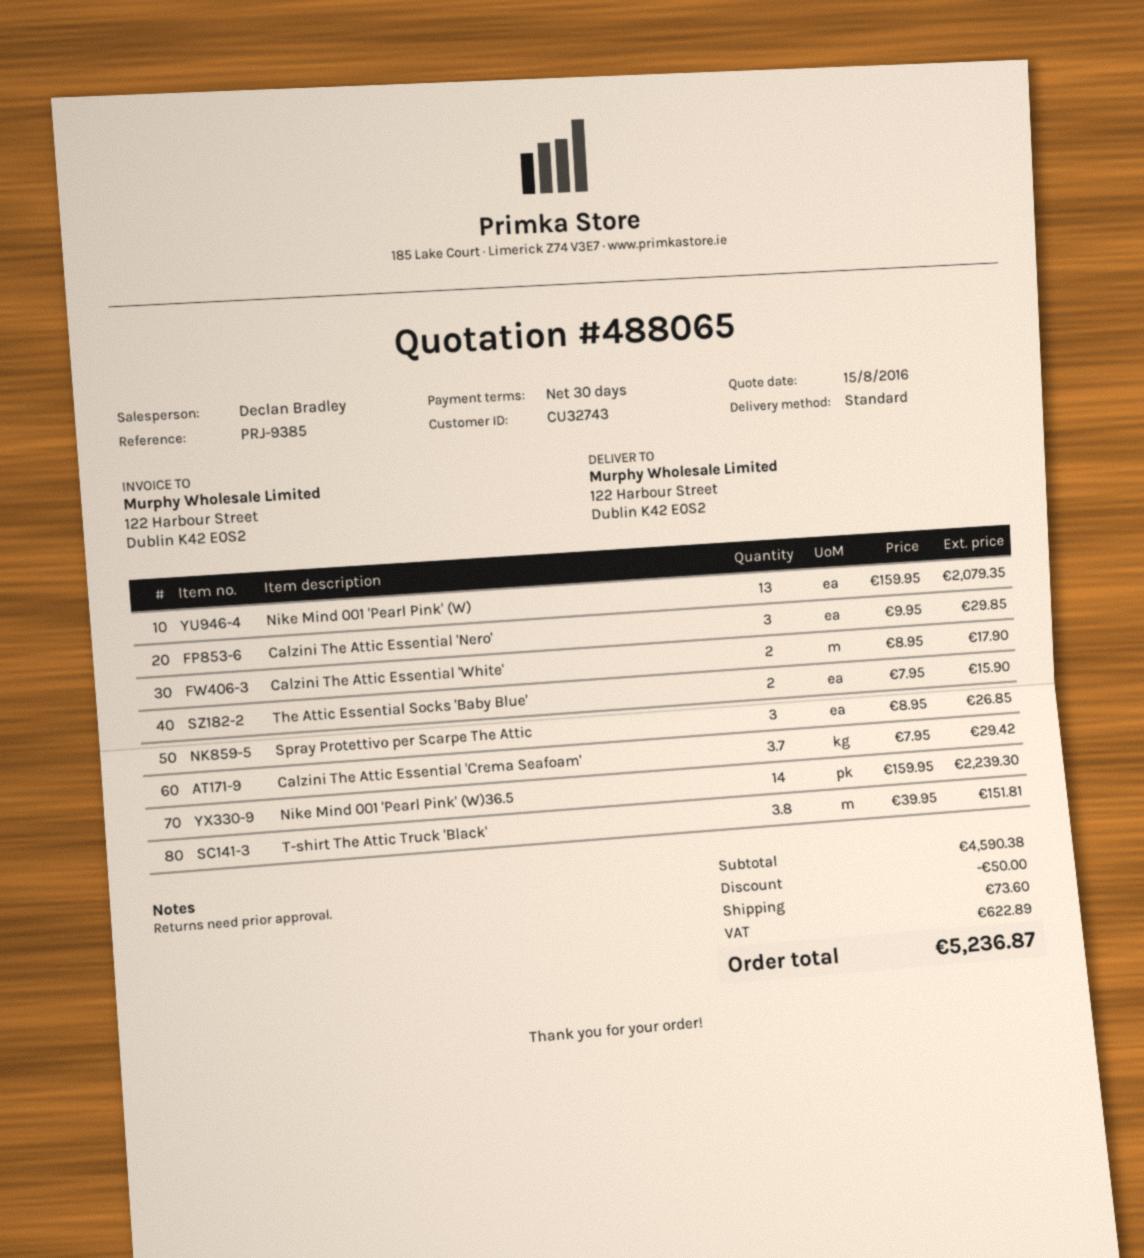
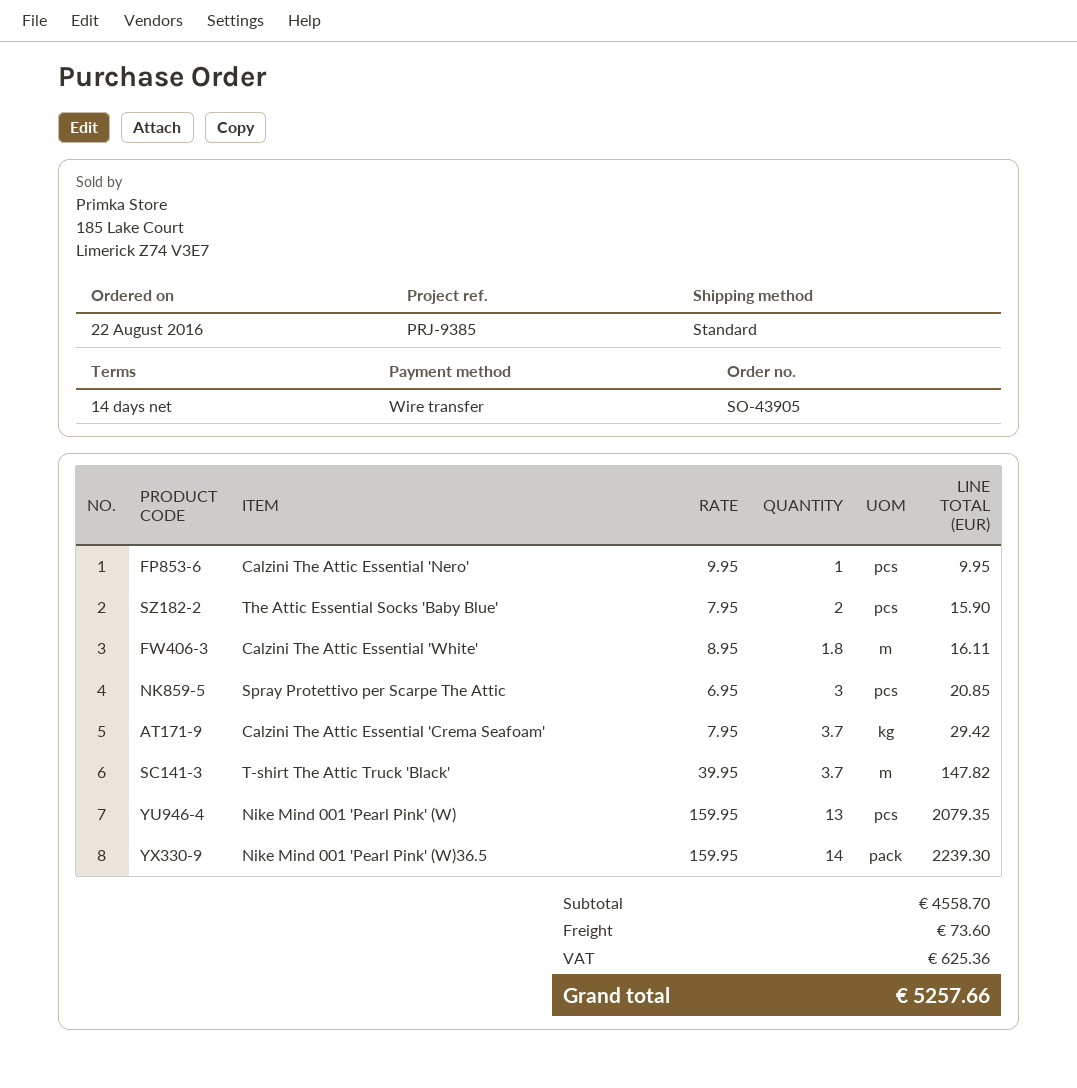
payment terms: 30 days -> 14 days
Calzini The Attic Essential 'Nero': 3 x 9.95 = 29.85 -> 1 x 9.95 = 9.95
Calzini The Attic Essential 'White': 2 x 8.95 = 17.90 -> 1.8 x 8.95 = 16.11
Spray Protettivo per Scarpe The Attic: 3 x 8.95 = 26.85 -> 3 x 6.95 = 20.85
T-shirt The Attic Truck 'Black': 3.8 x 39.95 = 151.81 -> 3.7 x 39.95 = 147.82
subtotal: 4590.38 -> 4558.70
discount: 50.00 -> none
tax: 622.89 -> 625.36
total: 5236.87 -> 5257.66

